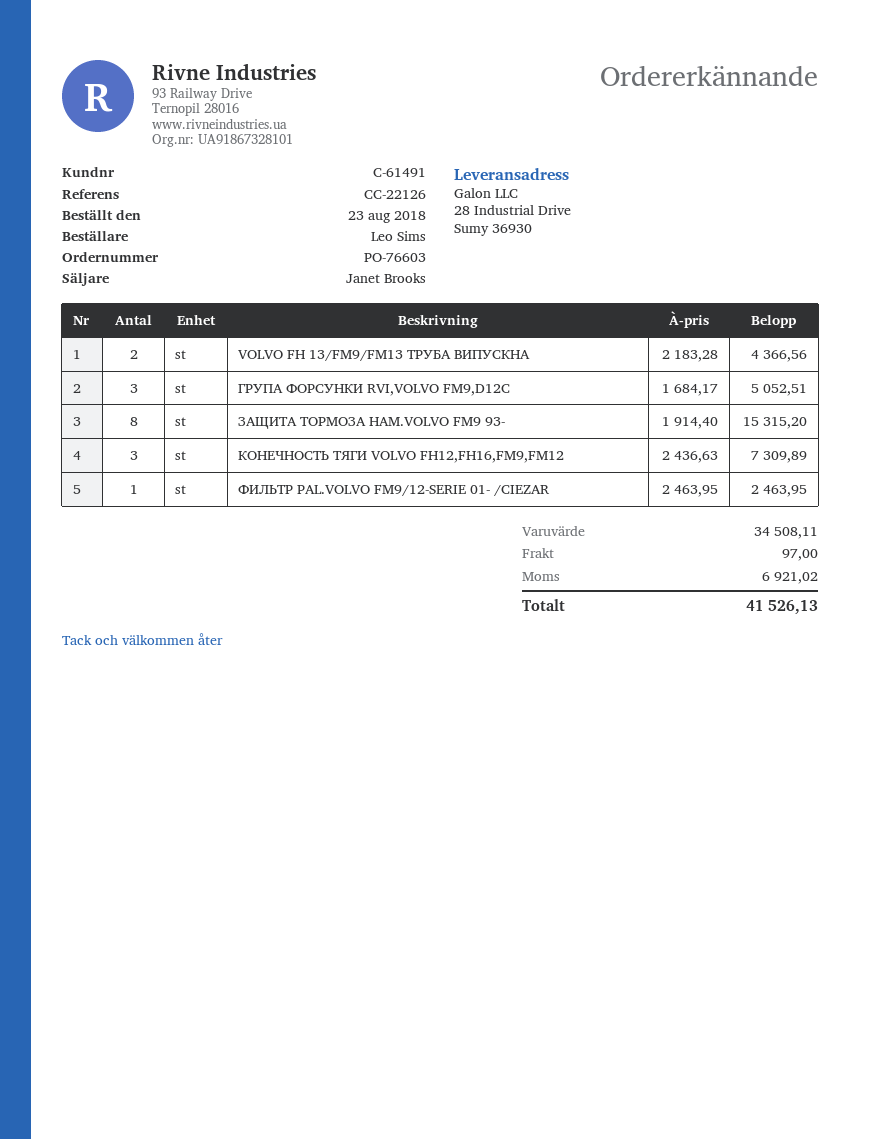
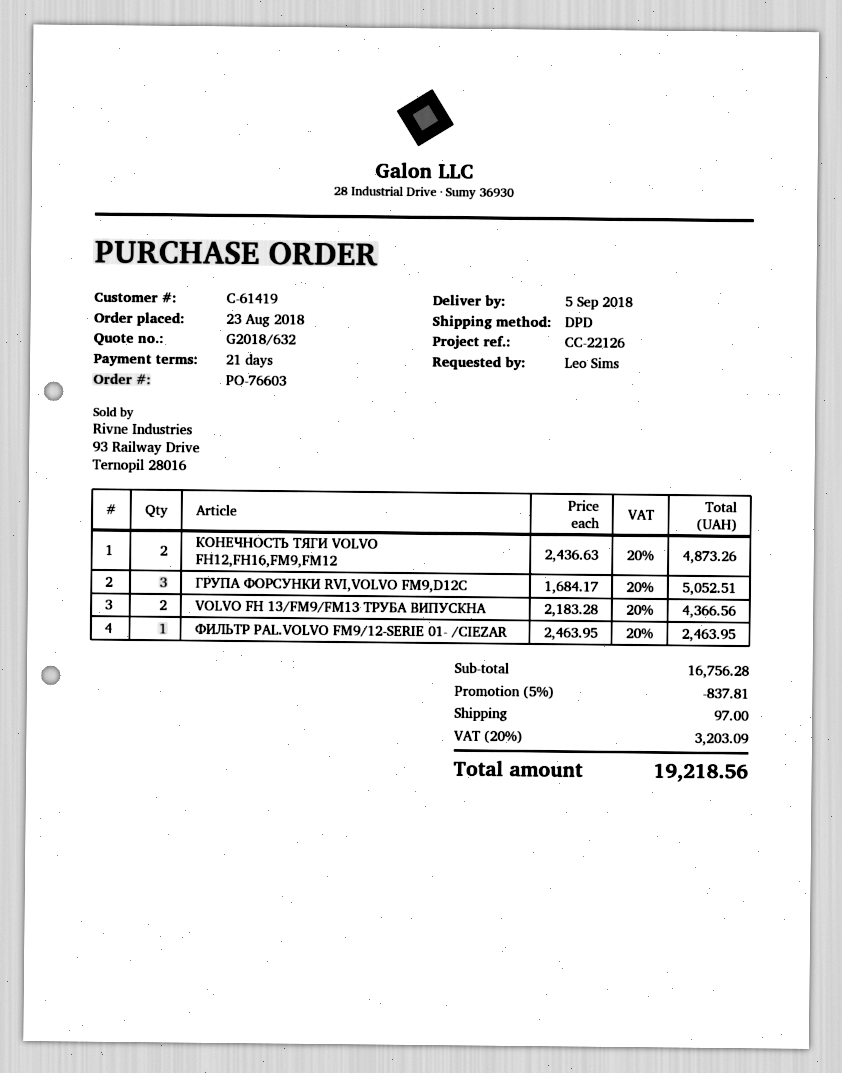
customer number: C-61491 -> C-61419
ЗАЩИТА ТОРМОЗА HAM.VOLVO FM9 93-: 8 x 1914.40 = 15315.20 -> none
КОНЕЧНОСТЬ ТЯГИ VOLVO FH12,FH16,FM9,FM12: 3 x 2436.63 = 7309.89 -> 2 x 2436.63 = 4873.26
subtotal: 34508.11 -> 16756.28
discount: none -> 5% = 837.81
tax: 6921.02 -> 3203.09
total: 41526.13 -> 19218.56

